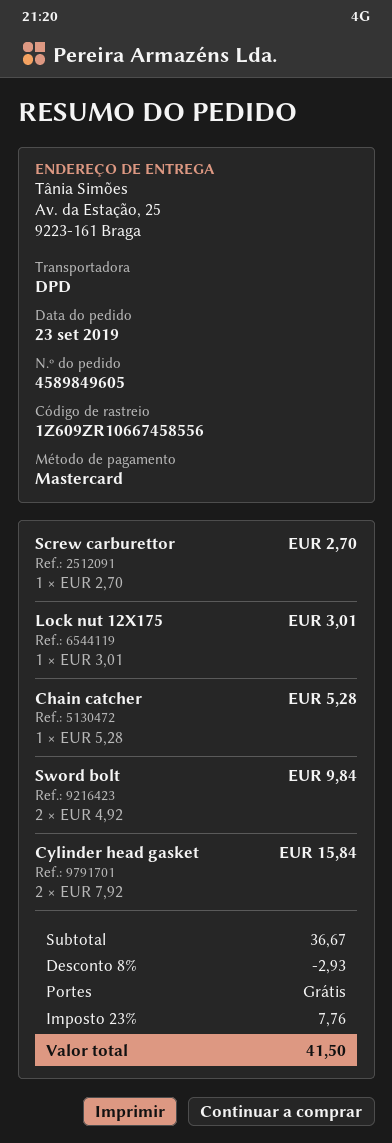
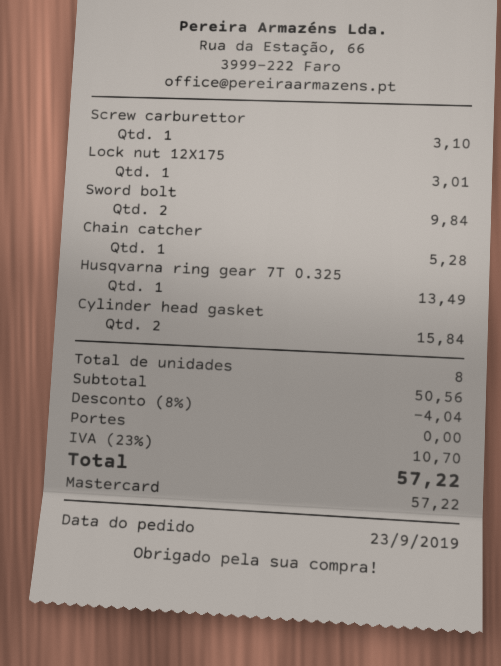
Screw carburettor: 1 for 2.70 -> 1 for 3.10
Husqvarna ring gear 7T 0.325: none -> 1 for 13.49
subtotal: 36.67 -> 50.56
discount: 8% = 2.93 -> 8% = 4.04
tax: 23% = 7.76 -> 23% = 10.70
total: 41.50 -> 57.22

